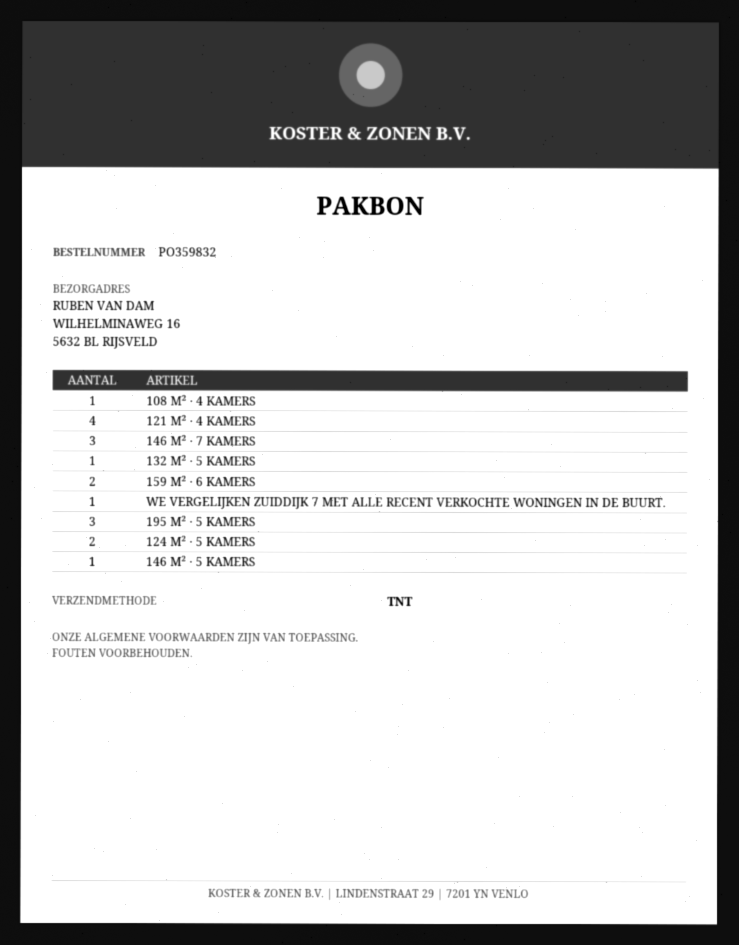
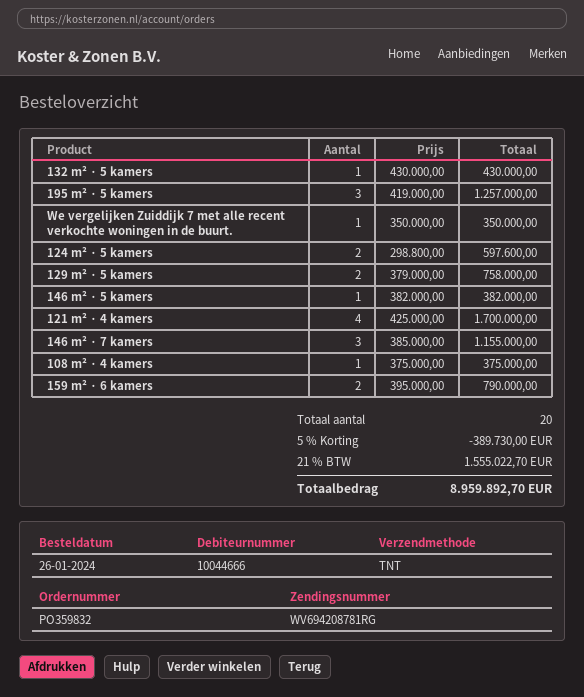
129 m² · 5 kamers: none -> 2

